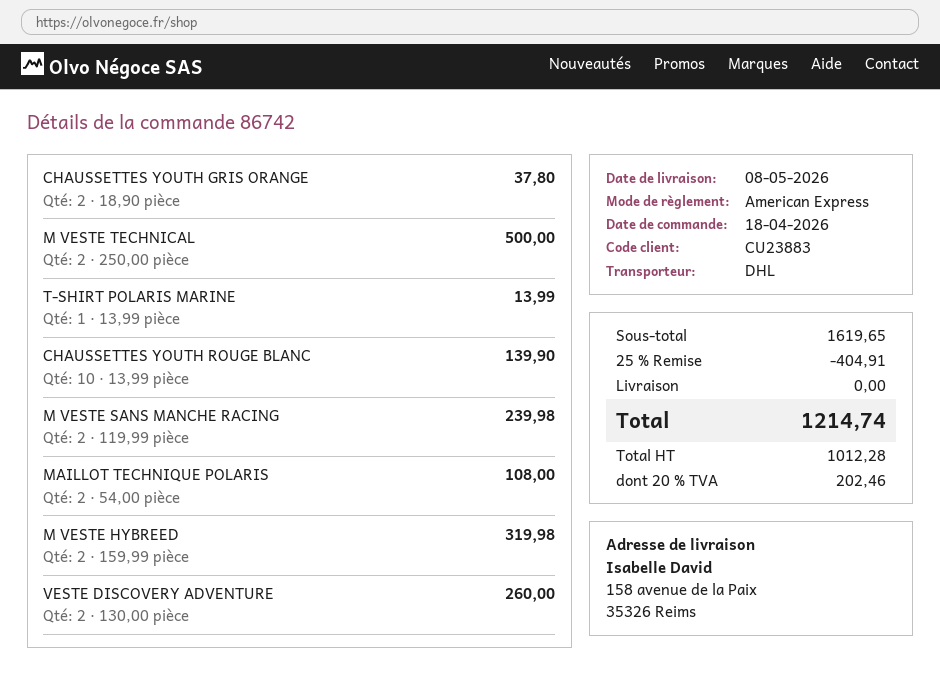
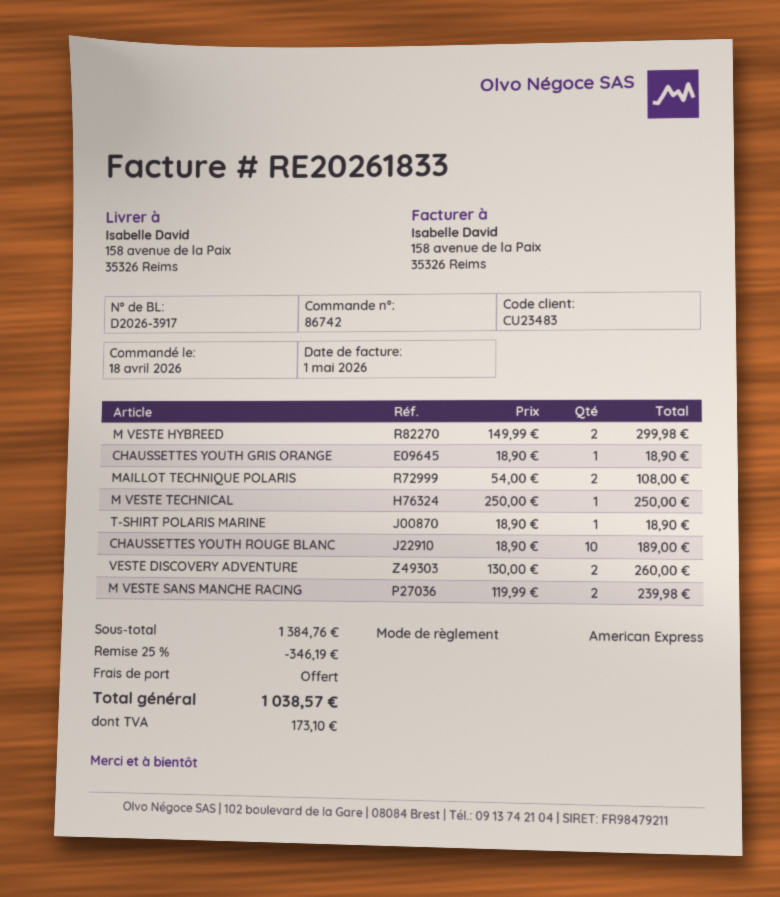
customer number: CU23883 -> CU23483
CHAUSSETTES YOUTH GRIS ORANGE: 2 x 18.90 = 37.80 -> 1 x 18.90 = 18.90
M VESTE TECHNICAL: 2 x 250.00 = 500.00 -> 1 x 250.00 = 250.00
T-SHIRT POLARIS MARINE: 1 x 13.99 = 13.99 -> 1 x 18.90 = 18.90
CHAUSSETTES YOUTH ROUGE BLANC: 10 x 13.99 = 139.90 -> 10 x 18.90 = 189.00
M VESTE HYBREED: 2 x 159.99 = 319.98 -> 2 x 149.99 = 299.98
subtotal: 1619.65 -> 1384.76
discount: 25% = 404.91 -> 25% = 346.19
tax: 202.46 -> 173.10
total: 1214.74 -> 1038.57

